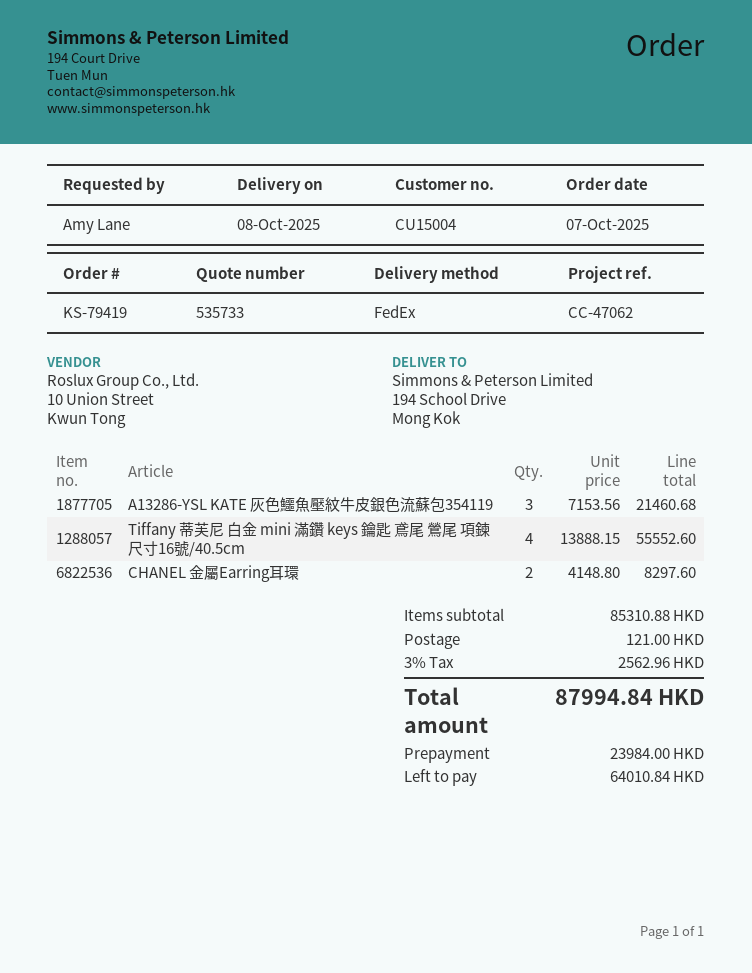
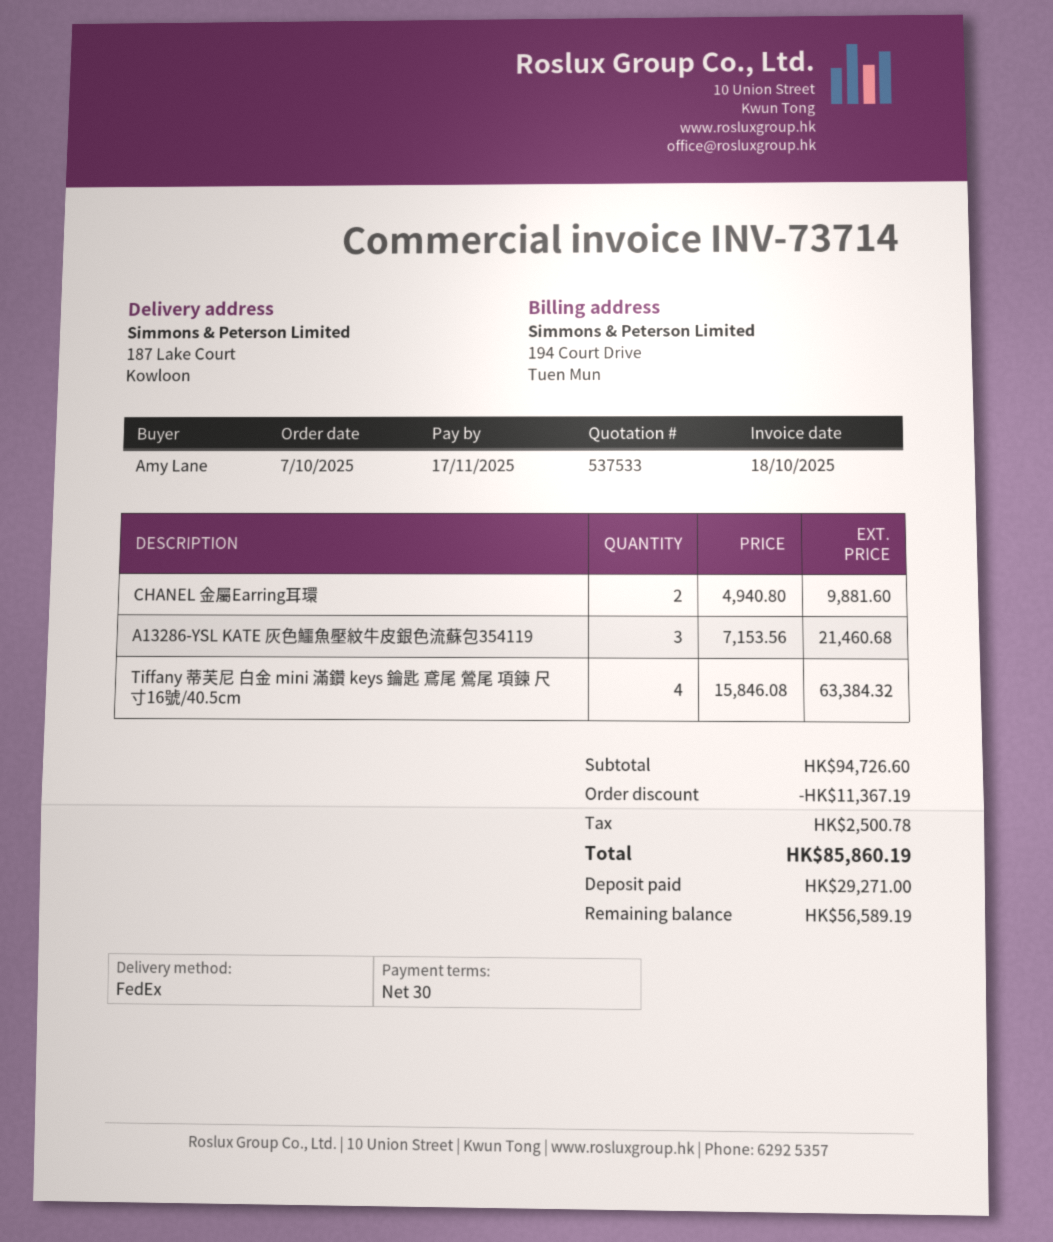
quote number: 535733 -> 537533
ship to: 194 School Drive, Mong Kok -> 187 Lake Court, Kowloon
Tiffany 蒂芙尼 白金 mini 滿鑽 keys 鑰匙 鳶尾 鶯尾 項鍊 尺寸16號/40.5cm: 4 x 13888.15 = 55552.60 -> 4 x 15846.08 = 63384.32
CHANEL 金屬Earring耳環: 2 x 4148.80 = 8297.60 -> 2 x 4940.80 = 9881.60
subtotal: 85310.88 -> 94726.60
discount: none -> 11367.19
shipping: 121.00 -> none
tax: 2562.96 -> 2500.78
total: 87994.84 -> 85860.19
deposit: 23984.00 -> 29271.00
balance: 64010.84 -> 56589.19

